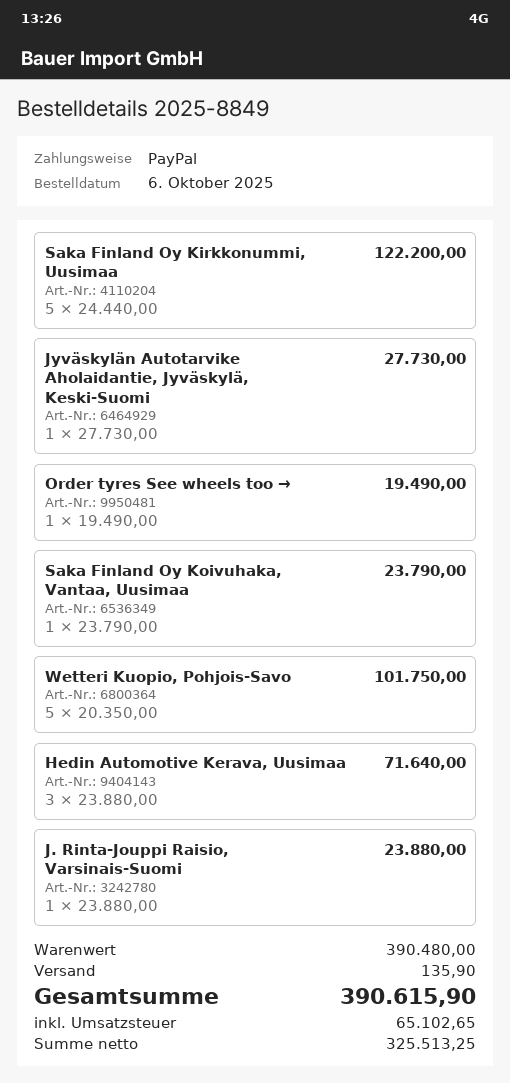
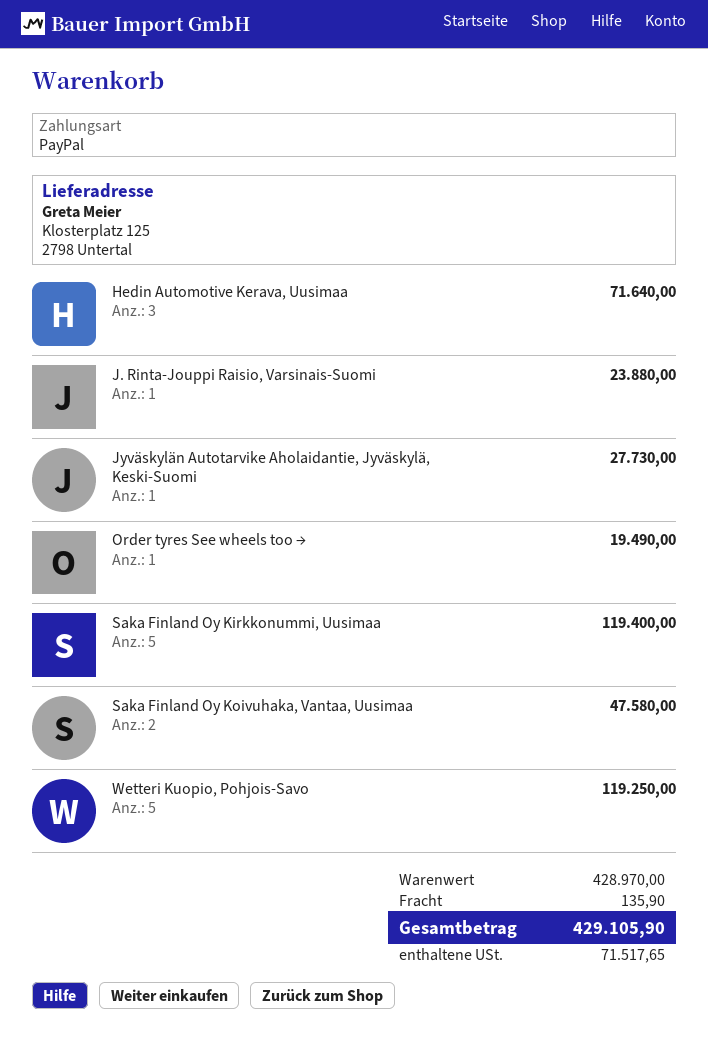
Saka Finland Oy Kirkkonummi, Uusimaa: 5 for 122200.00 -> 5 for 119400.00
Saka Finland Oy Koivuhaka, Vantaa, Uusimaa: 1 for 23790.00 -> 2 for 47580.00
Wetteri Kuopio, Pohjois-Savo: 5 for 101750.00 -> 5 for 119250.00
subtotal: 390480.00 -> 428970.00
tax: 65102.65 -> 71517.65
total: 390615.90 -> 429105.90

